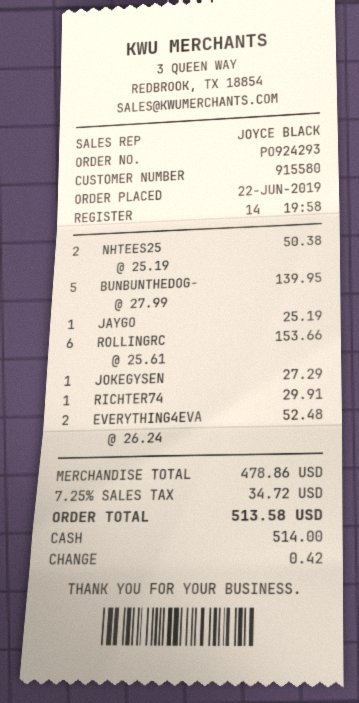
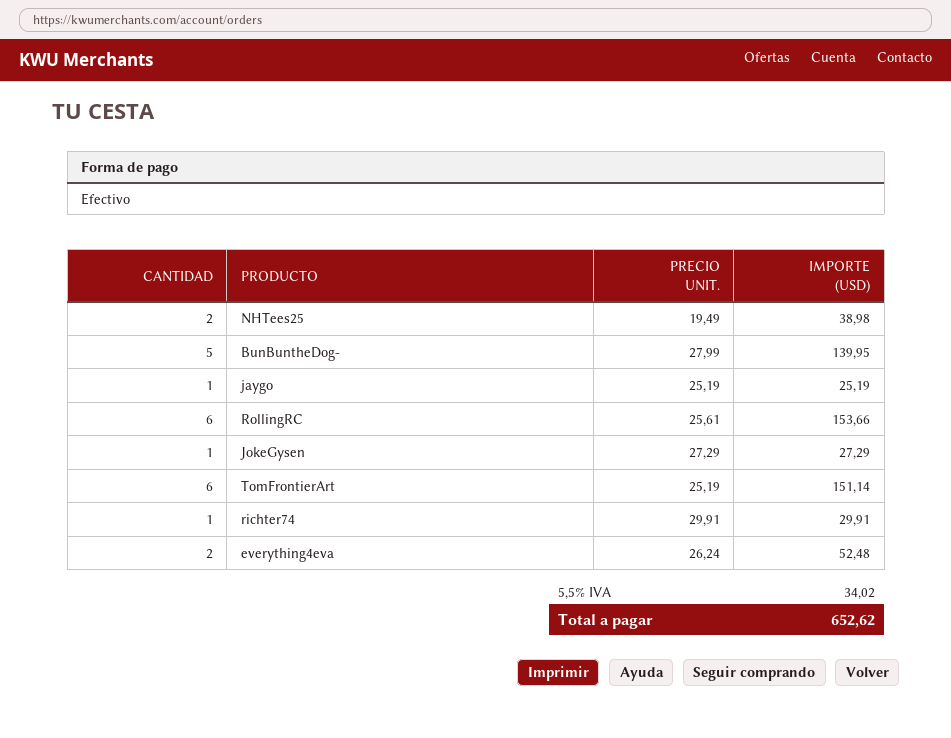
NHTEES25: 2 x 25.19 = 50.38 -> 2 x 19.49 = 38.98
TomFrontierArt: none -> 6 x 25.19 = 151.14
tax: 7.25% = 34.72 -> 5.5% = 34.02
total: 513.58 -> 652.62

